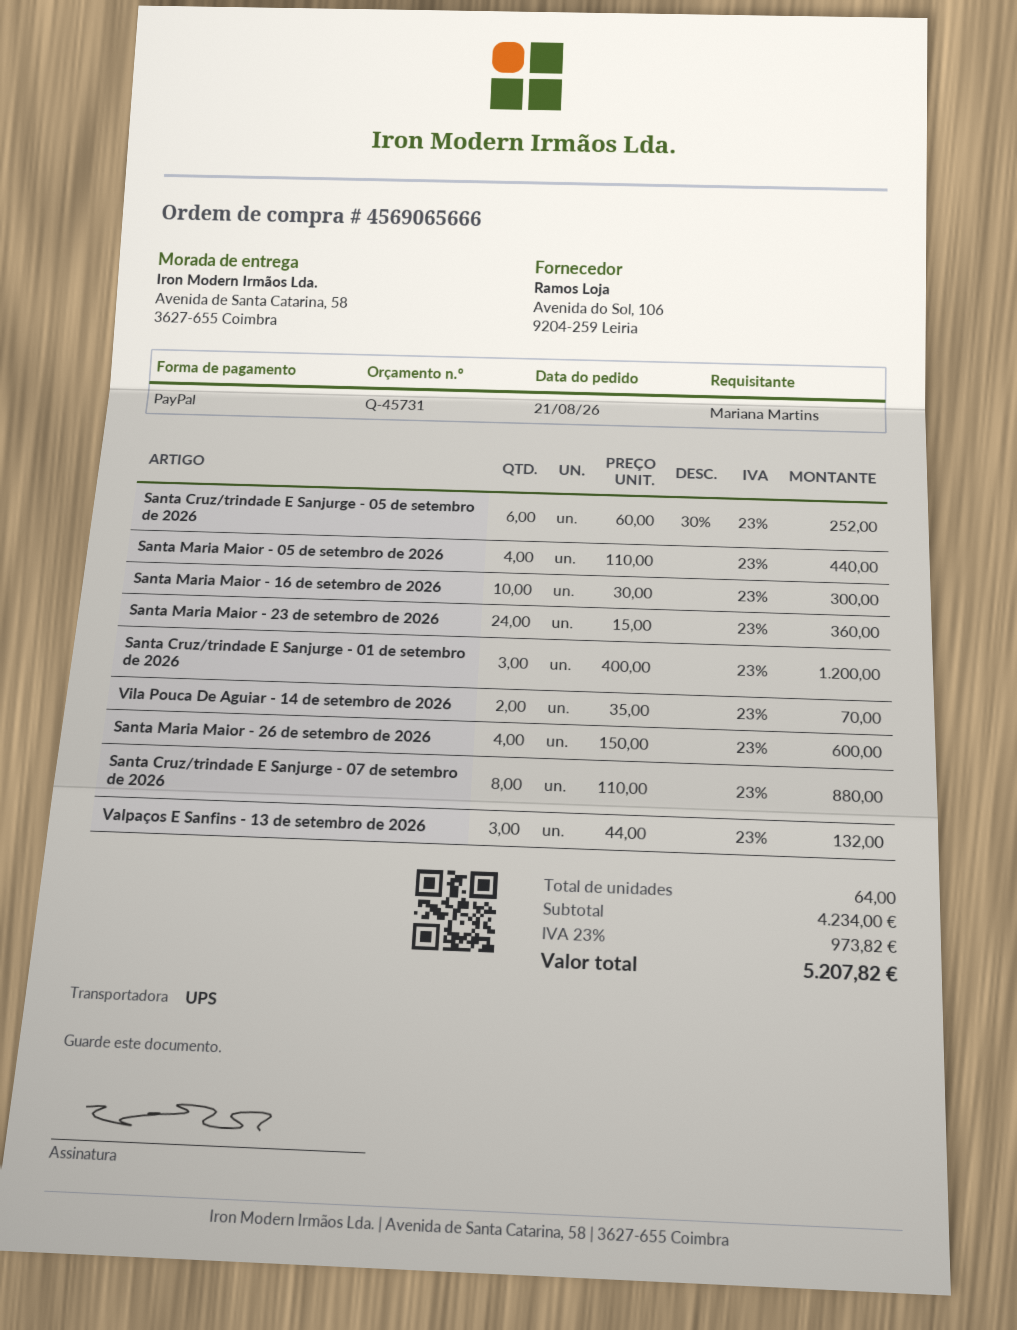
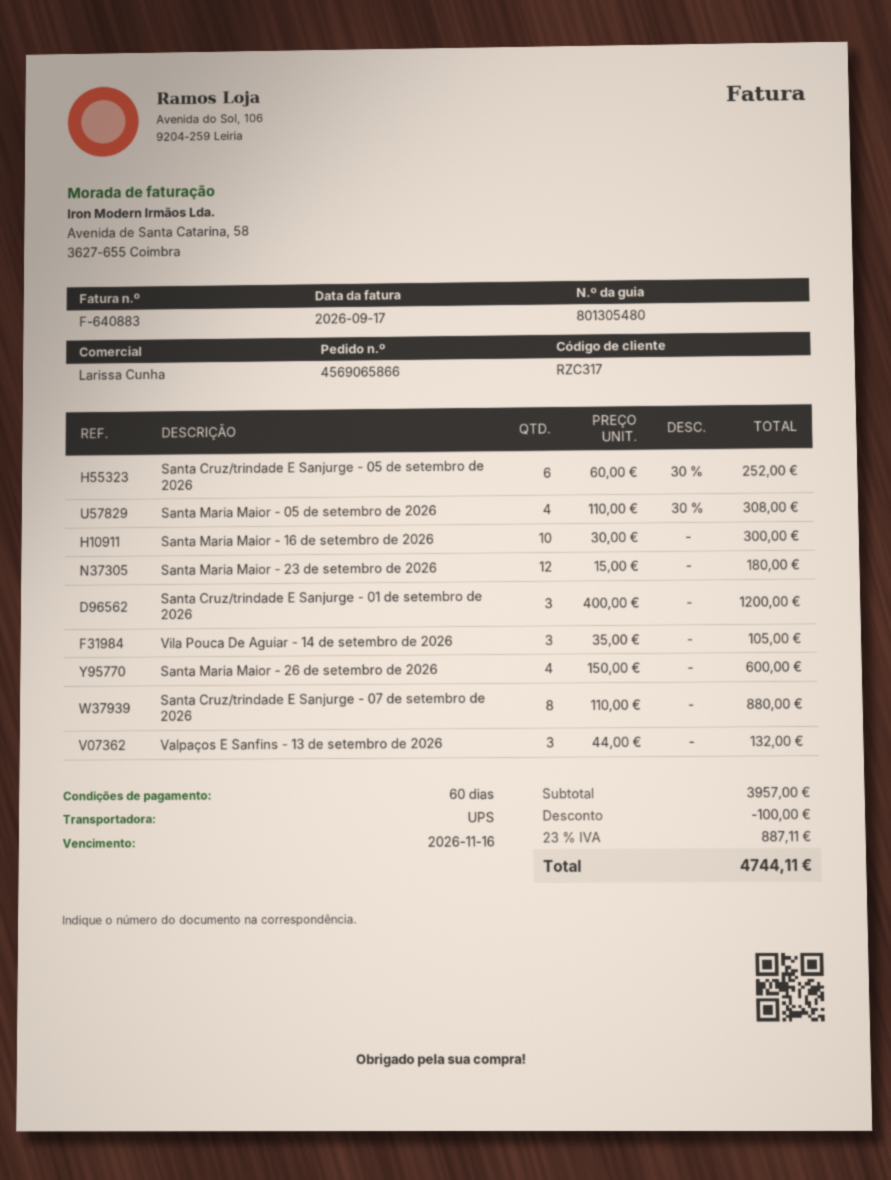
order number: 4569065666 -> 4569065866
Santa Maria Maior - 05 de setembro de 2026: 4 x 110.00 = 440.00 -> 4 x 110.00 - 30% = 308.00
Santa Maria Maior - 23 de setembro de 2026: 24 x 15.00 = 360.00 -> 12 x 15.00 = 180.00
Vila Pouca De Aguiar - 14 de setembro de 2026: 2 x 35.00 = 70.00 -> 3 x 35.00 = 105.00
subtotal: 4234.00 -> 3957.00
discount: none -> 100.00
tax: 23% = 973.82 -> 23% = 887.11
total: 5207.82 -> 4744.11

